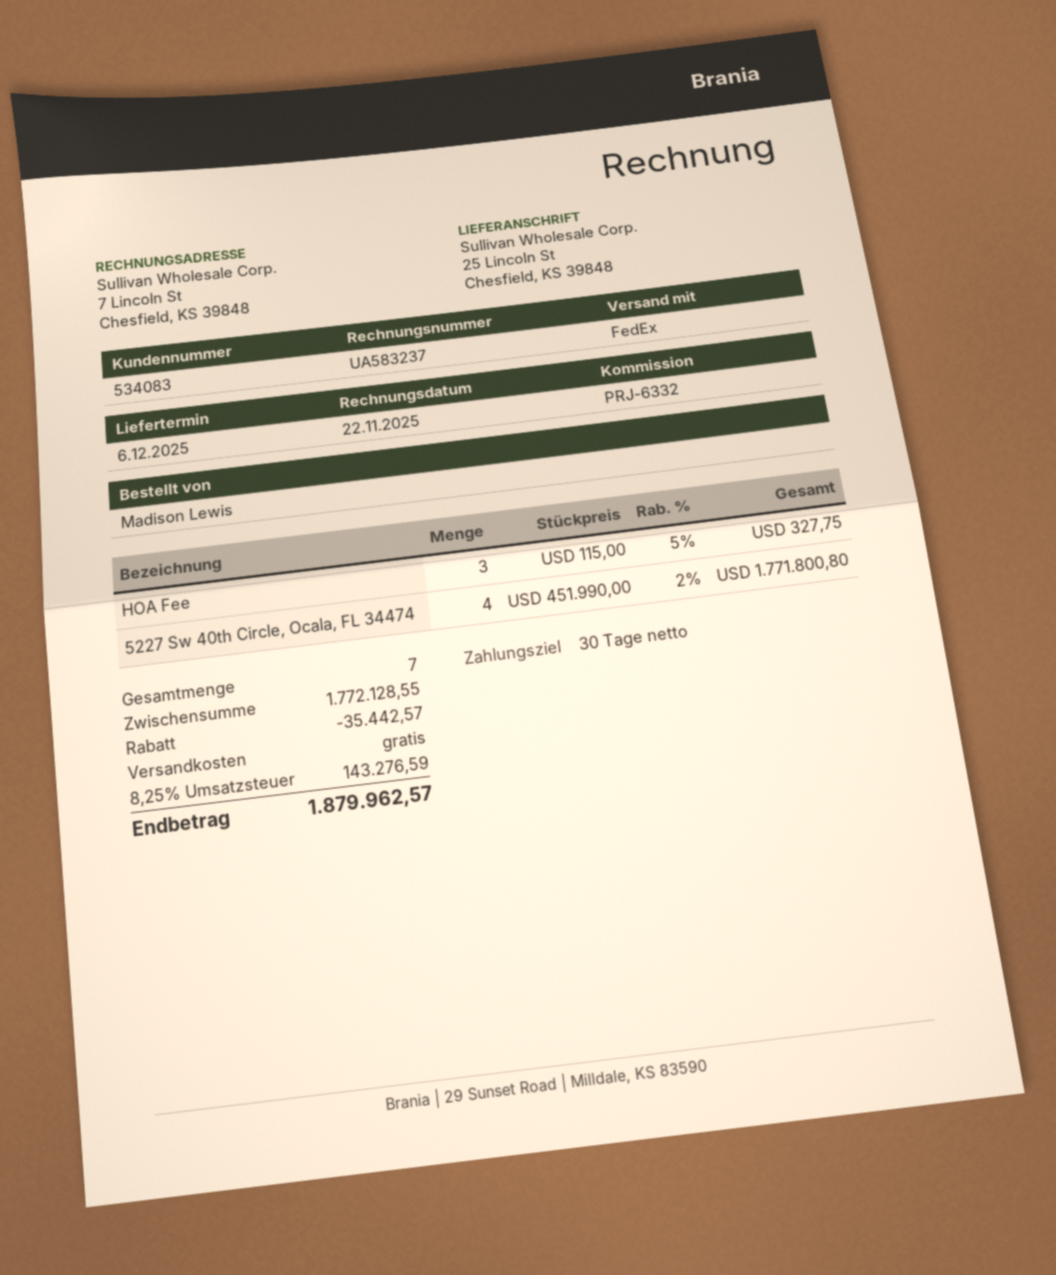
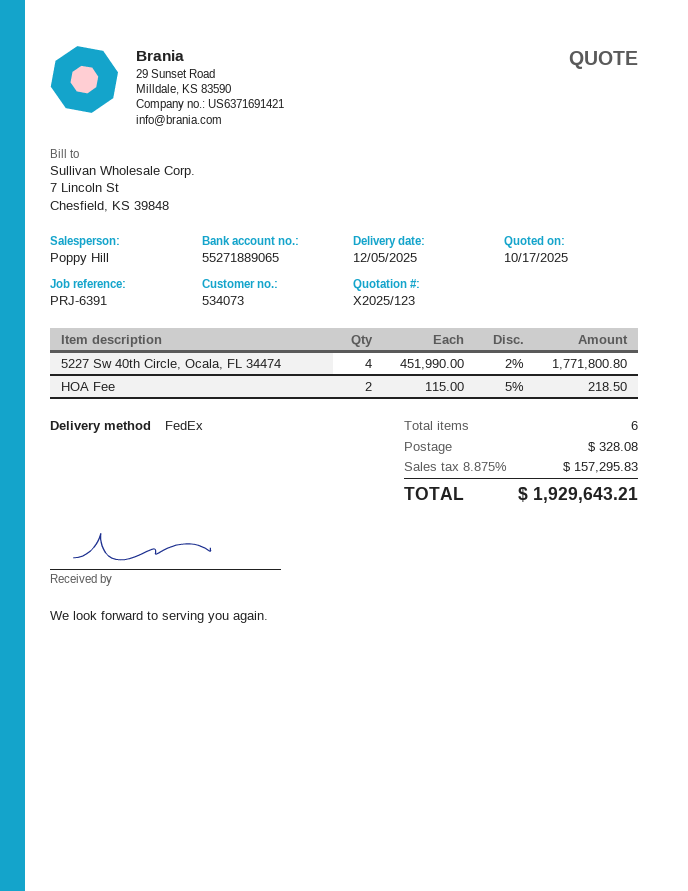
delivery date: 2025-12-06 -> 2025-12-05
customer number: 534083 -> 534073
reference: PRJ-6332 -> PRJ-6391
HOA Fee: 3 x 115.00 - 5% = 327.75 -> 2 x 115.00 - 5% = 218.50
total quantity: 7 -> 6
discount: 35442.57 -> none
shipping: 0.00 -> 328.08
tax: 8.25% = 143276.59 -> 8.875% = 157295.83
total: 1879962.57 -> 1929643.21

